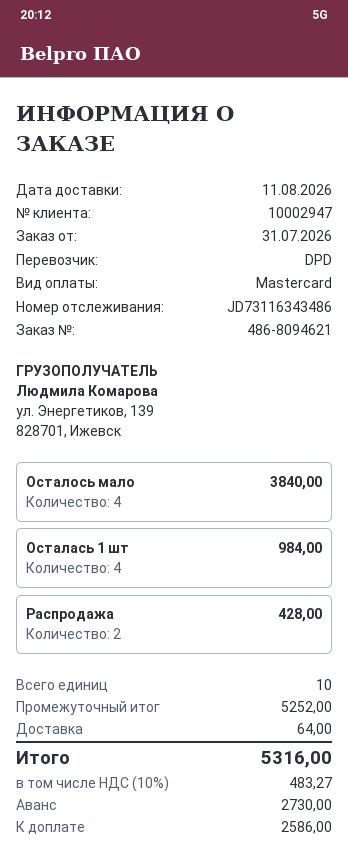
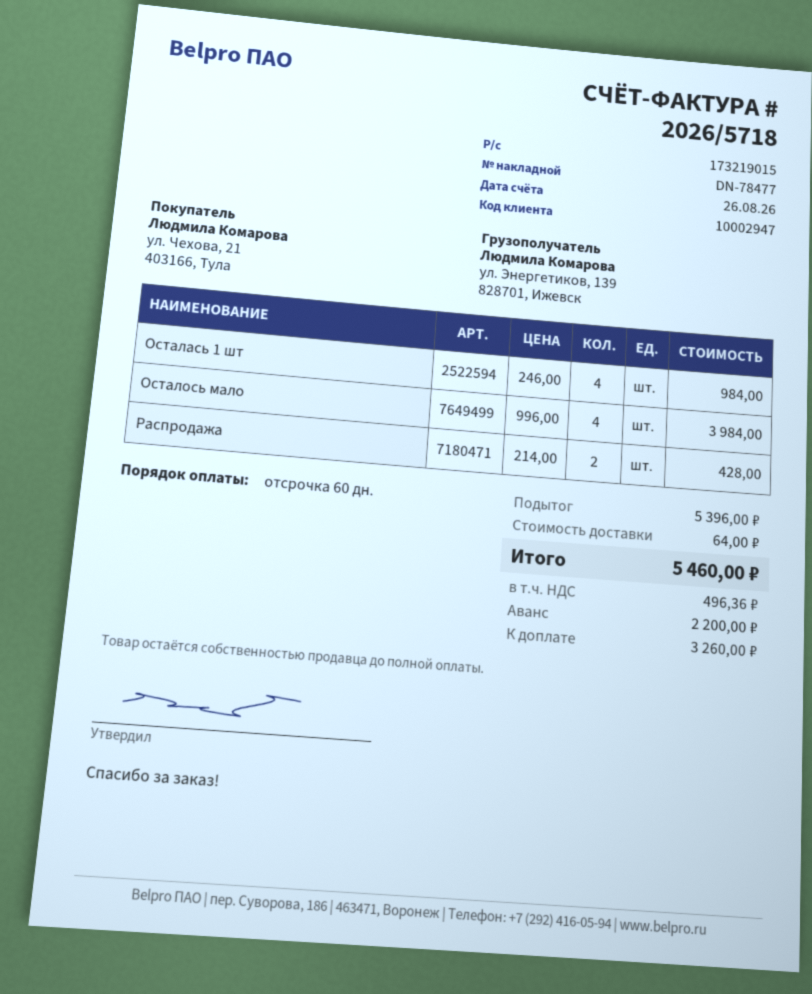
Осталось мало: 4 for 3840.00 -> 4 for 3984.00
subtotal: 5252.00 -> 5396.00
tax: 483.27 -> 496.36
total: 5316.00 -> 5460.00
deposit: 2730.00 -> 2200.00
balance: 2586.00 -> 3260.00

